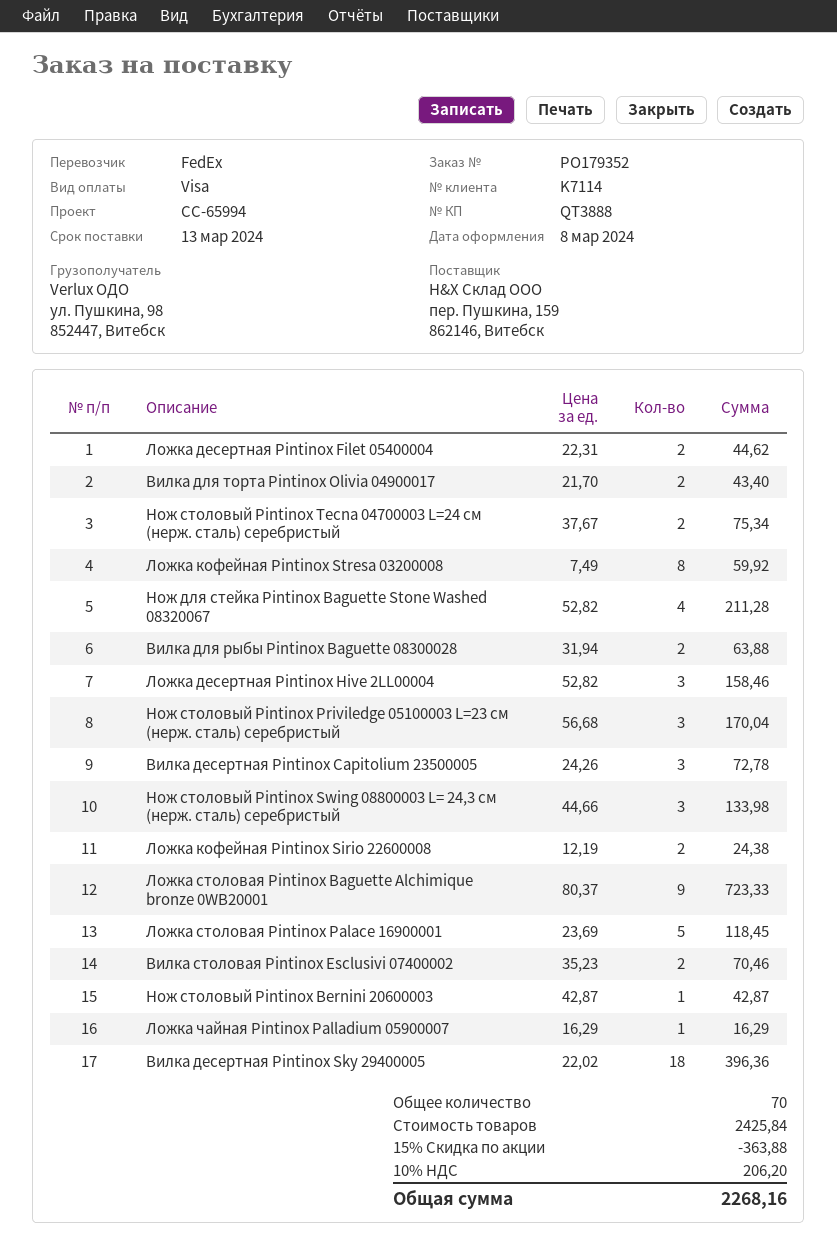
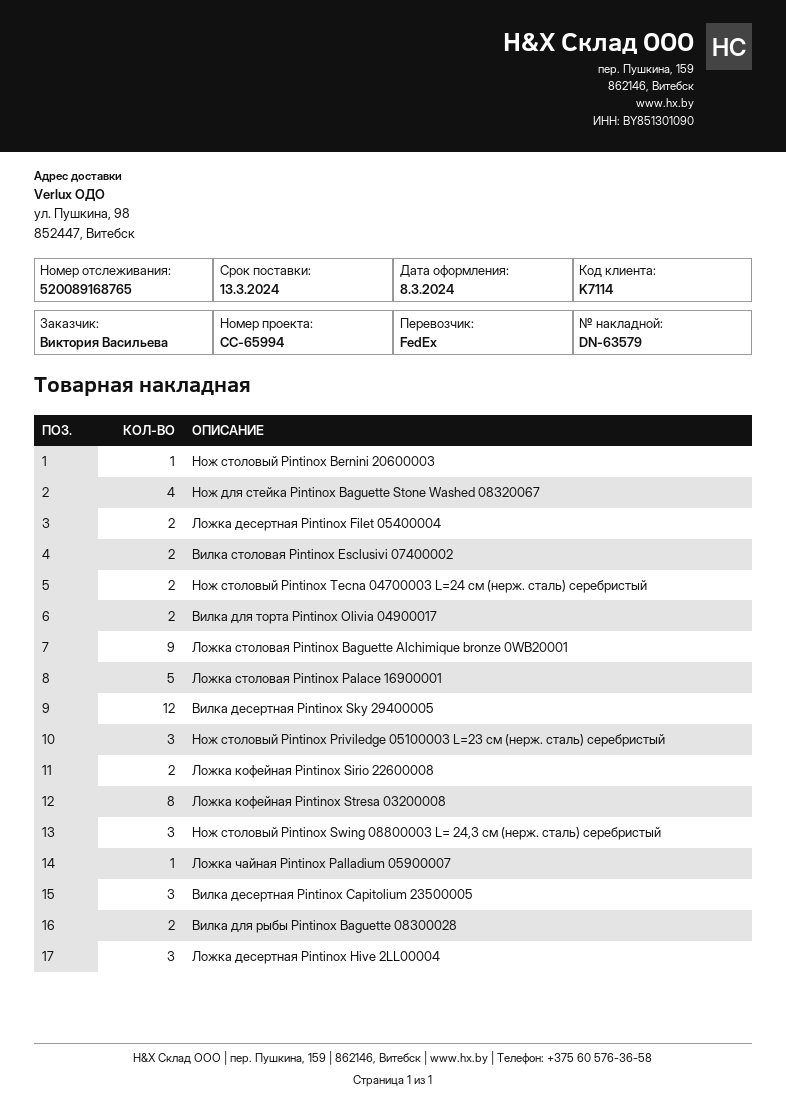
Вилка десертная Pintinox Sky 29400005: 18 -> 12

